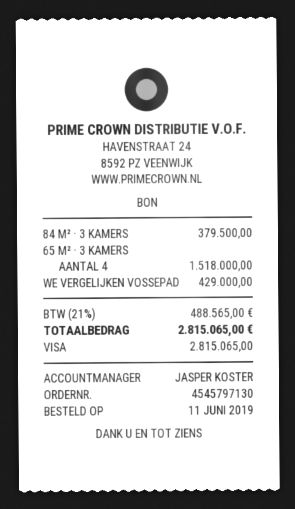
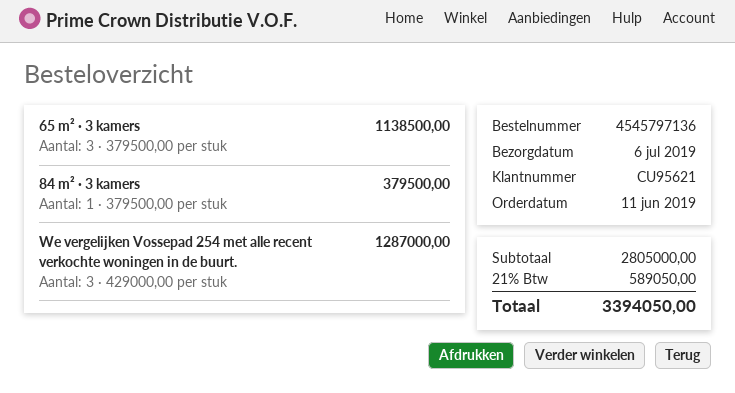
order number: 4545797130 -> 4545797136
65 M² · 3 KAMERS: 4 for 1518000.00 -> 3 for 1138500.00
WE VERGELIJKEN VOSSEPAD: 1 for 429000.00 -> 3 for 1287000.00
tax: 21% = 488565.00 -> 21% = 589050.00
total: 2815065.00 -> 3394050.00

